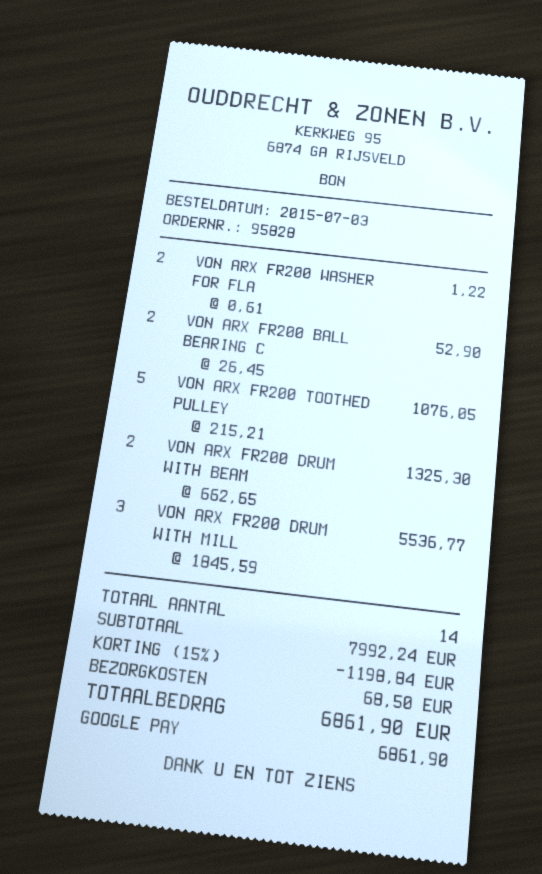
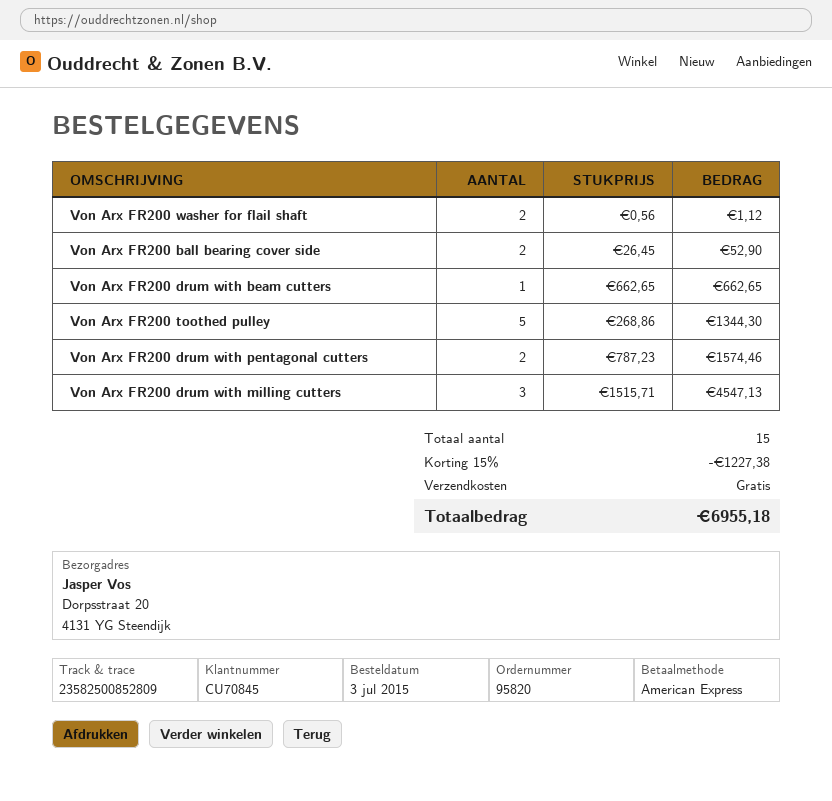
order number: 95828 -> 95820
payment method: Google Pay -> American Express
VON ARX FR200 WASHER FOR FLA: 2 x 0.61 = 1.22 -> 2 x 0.56 = 1.12
VON ARX FR200 TOOTHED PULLEY: 5 x 215.21 = 1076.05 -> 5 x 268.86 = 1344.30
VON ARX FR200 DRUM WITH BEAM: 2 x 662.65 = 1325.30 -> 1 x 662.65 = 662.65
VON ARX FR200 DRUM WITH MILL: 3 x 1845.59 = 5536.77 -> 3 x 1515.71 = 4547.13
Von Arx FR200 drum with pentagonal cutters: none -> 2 x 787.23 = 1574.46
total quantity: 14 -> 15
discount: 15% = 1198.84 -> 15% = 1227.38
shipping: 68.50 -> 0.00
total: 6861.90 -> 6955.18

